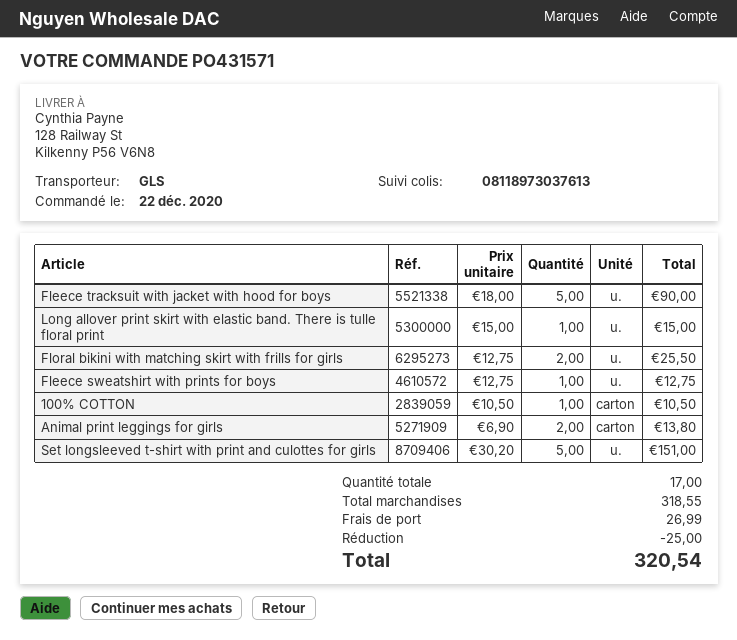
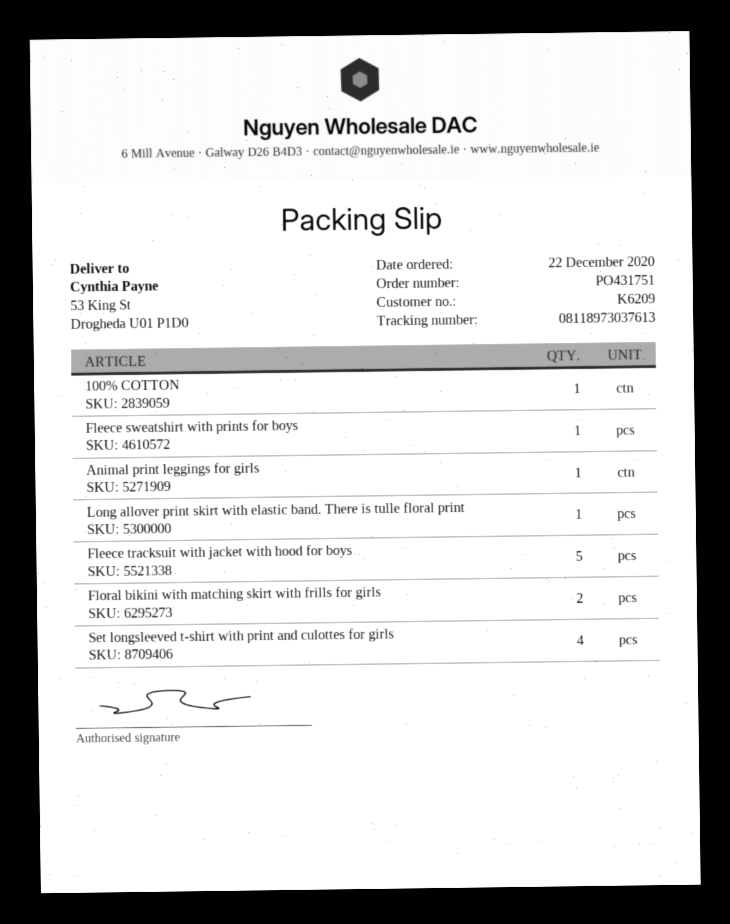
order number: PO431571 -> PO431751
ship to: 128 Railway St, Kilkenny P56 V6N8 -> 53 King St, Drogheda U01 P1D0
Animal print leggings for girls: 2 -> 1
Set longsleeved t-shirt with print and culottes for girls: 5 -> 4

